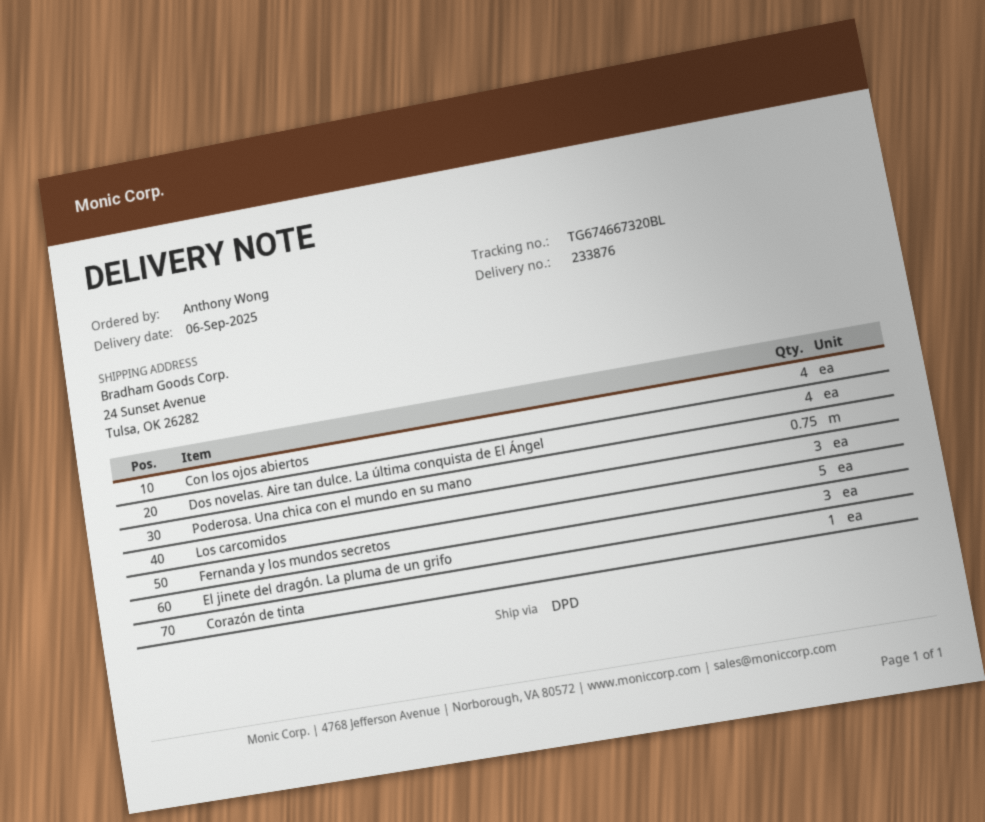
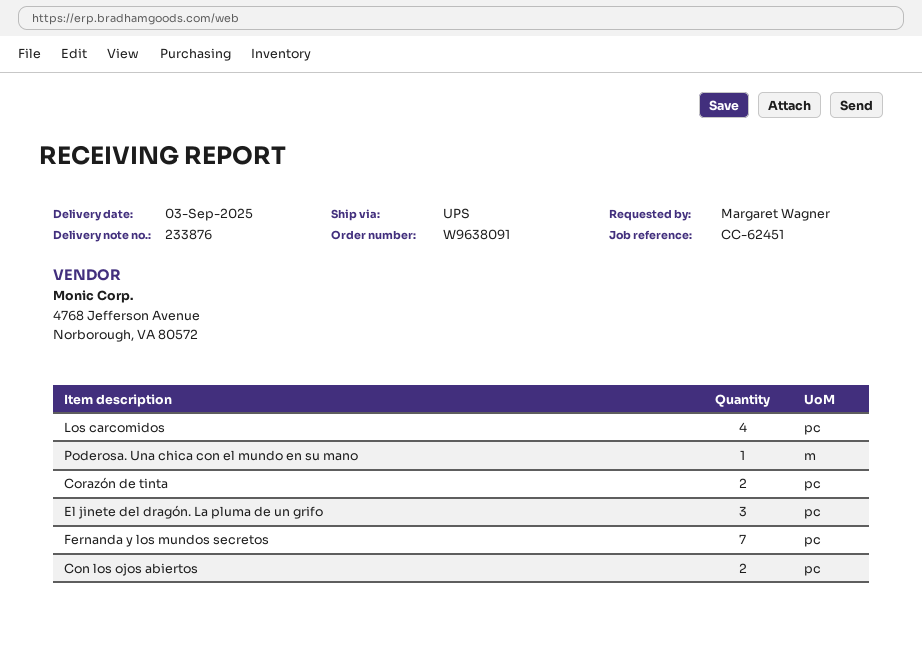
delivery date: 2025-09-06 -> 2025-09-03
ordered by: Anthony Wong -> Margaret Wagner
shipping method: DPD -> UPS
Con los ojos abiertos: 4 -> 2
Dos novelas. Aire tan dulce. La última conquista de El Ángel: 4 -> none
Poderosa. Una chica con el mundo en su mano: 0.75 -> 1
Los carcomidos: 3 -> 4
Fernanda y los mundos secretos: 5 -> 7
Corazón de tinta: 1 -> 2

